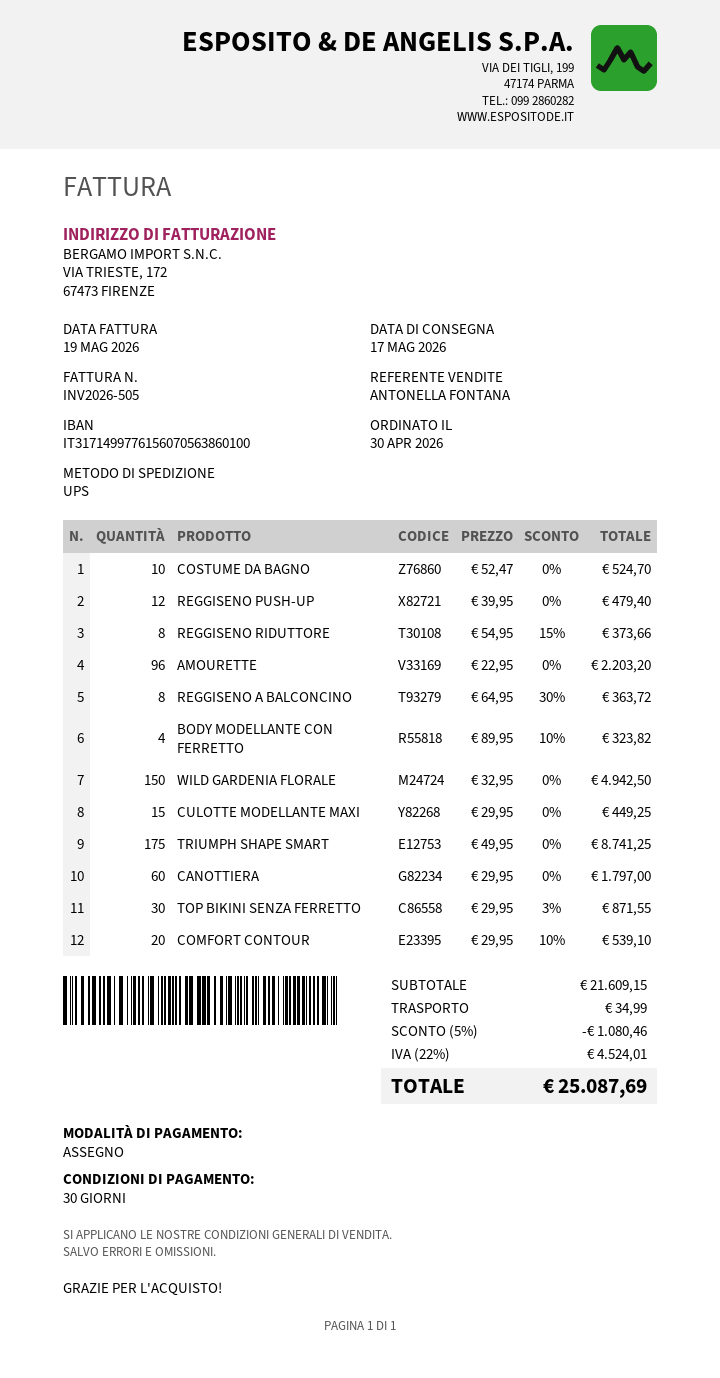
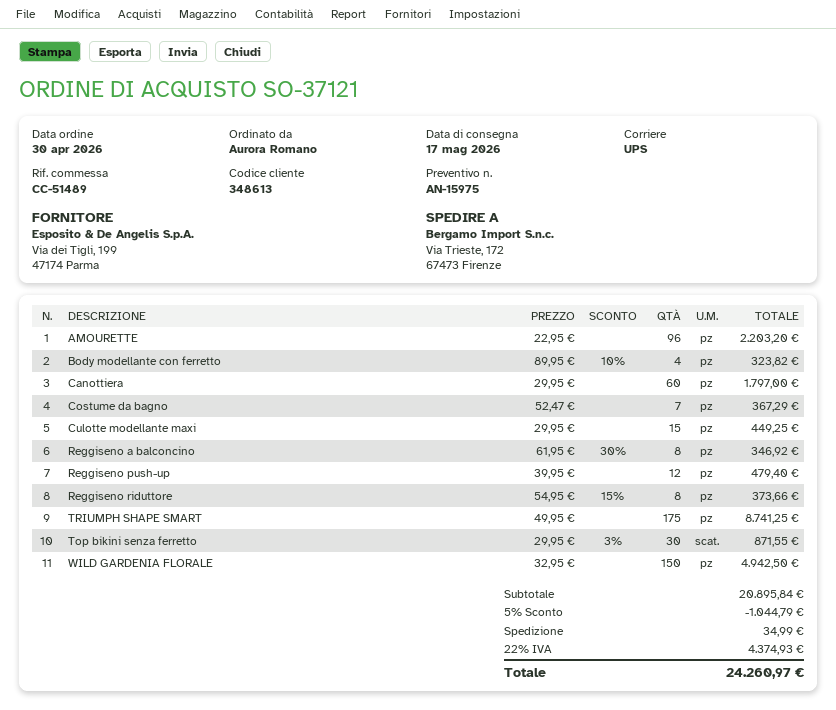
COSTUME DA BAGNO: 10 x 52.47 = 524.70 -> 7 x 52.47 = 367.29
REGGISENO A BALCONCINO: 8 x 64.95 - 30% = 363.72 -> 8 x 61.95 - 30% = 346.92
COMFORT CONTOUR: 20 x 29.95 - 10% = 539.10 -> none
subtotal: 21609.15 -> 20895.84
discount: 5% = 1080.46 -> 5% = 1044.79
tax: 22% = 4524.01 -> 22% = 4374.93
total: 25087.69 -> 24260.97

